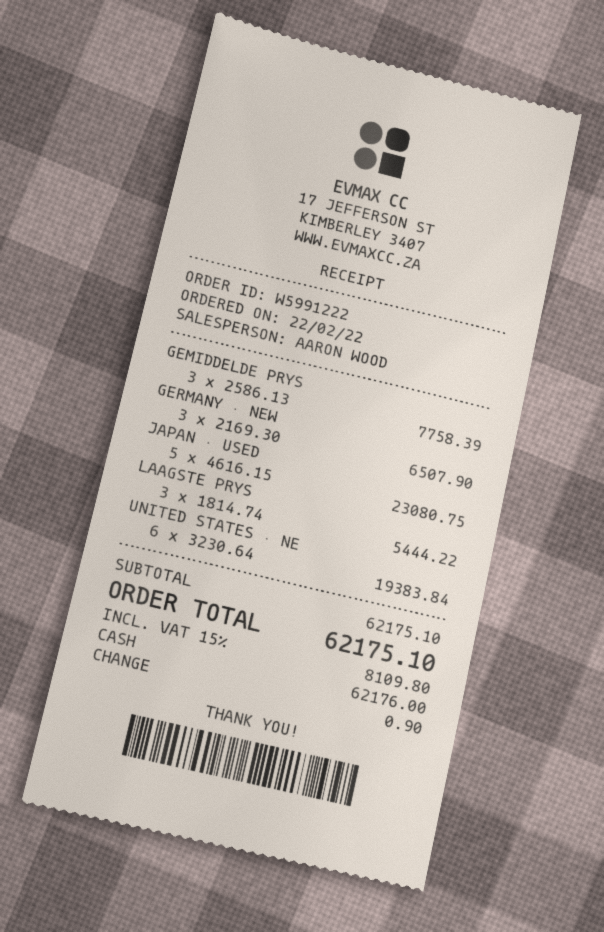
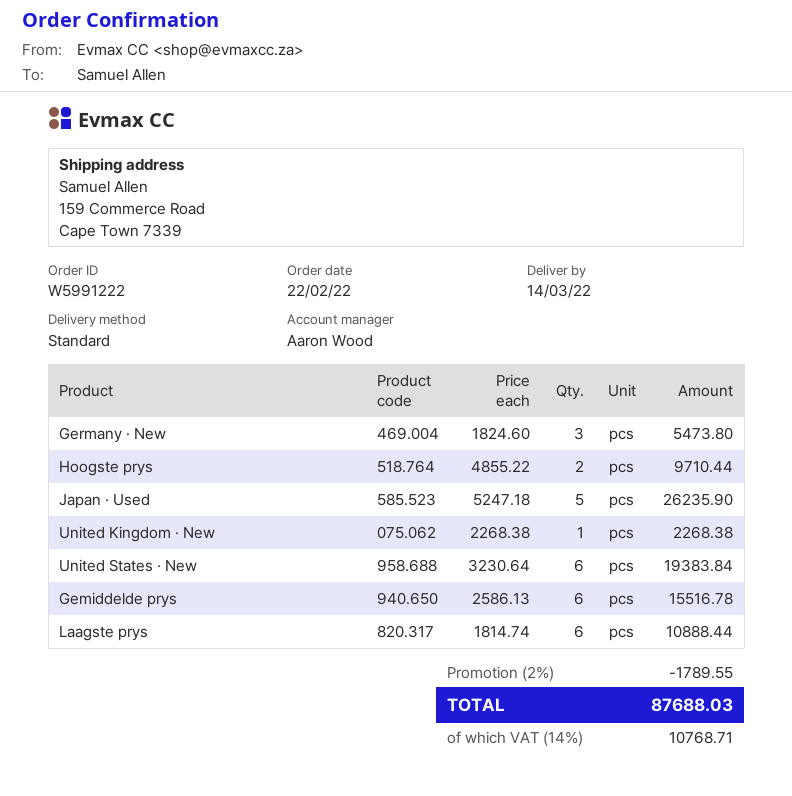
GEMIDDELDE PRYS: 3 x 2586.13 = 7758.39 -> 6 x 2586.13 = 15516.78
GERMANY · NEW: 3 x 2169.30 = 6507.90 -> 3 x 1824.60 = 5473.80
JAPAN · USED: 5 x 4616.15 = 23080.75 -> 5 x 5247.18 = 26235.90
LAAGSTE PRYS: 3 x 1814.74 = 5444.22 -> 6 x 1814.74 = 10888.44
Hoogste prys: none -> 2 x 4855.22 = 9710.44
United Kingdom · New: none -> 1 x 2268.38 = 2268.38
discount: none -> 2% = 1789.55
tax: 15% = 8109.80 -> 14% = 10768.71
total: 62175.10 -> 87688.03

